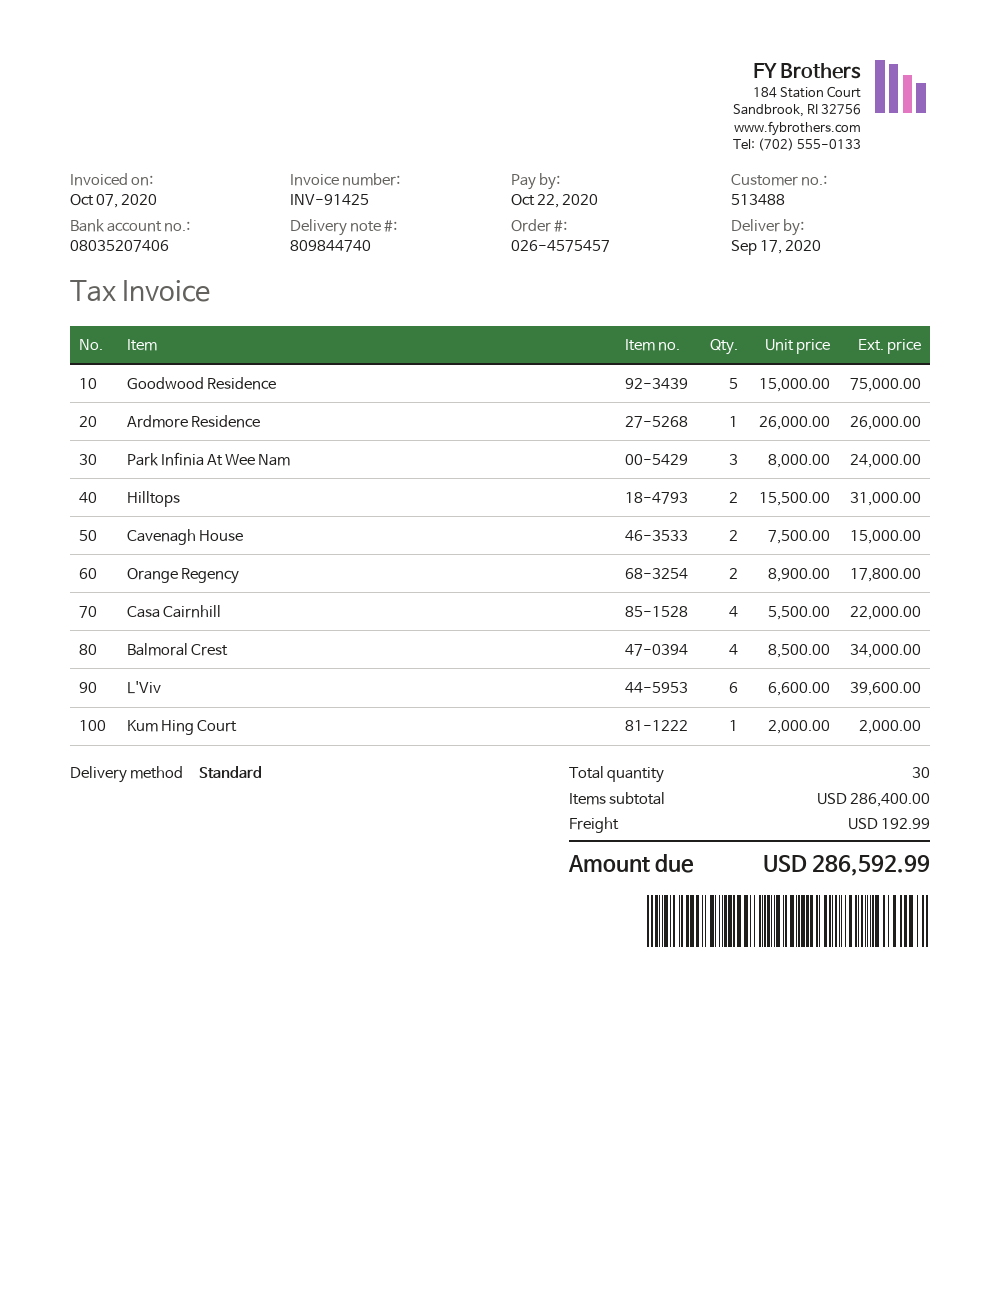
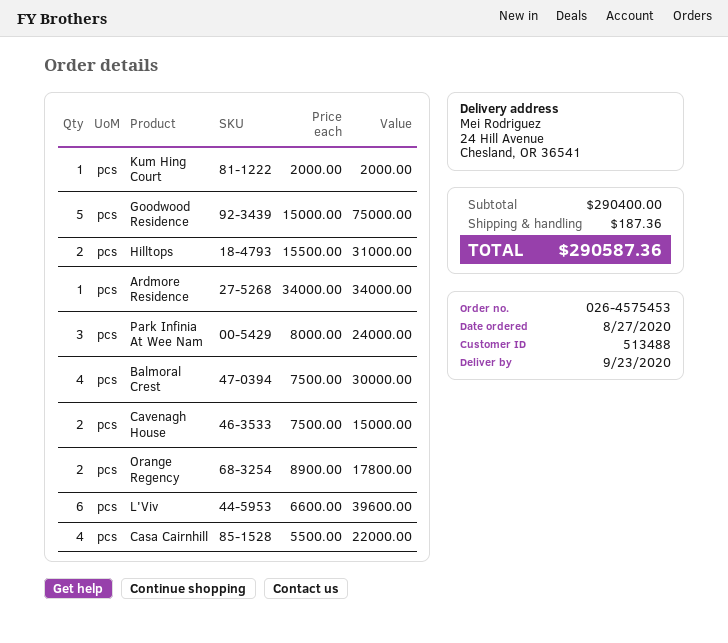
order number: 026-4575457 -> 026-4575453
delivery date: 2020-09-17 -> 2020-09-23
Ardmore Residence: 1 x 26000.00 = 26000.00 -> 1 x 34000.00 = 34000.00
Balmoral Crest: 4 x 8500.00 = 34000.00 -> 4 x 7500.00 = 30000.00
subtotal: 286400.00 -> 290400.00
shipping: 192.99 -> 187.36
total: 286592.99 -> 290587.36

